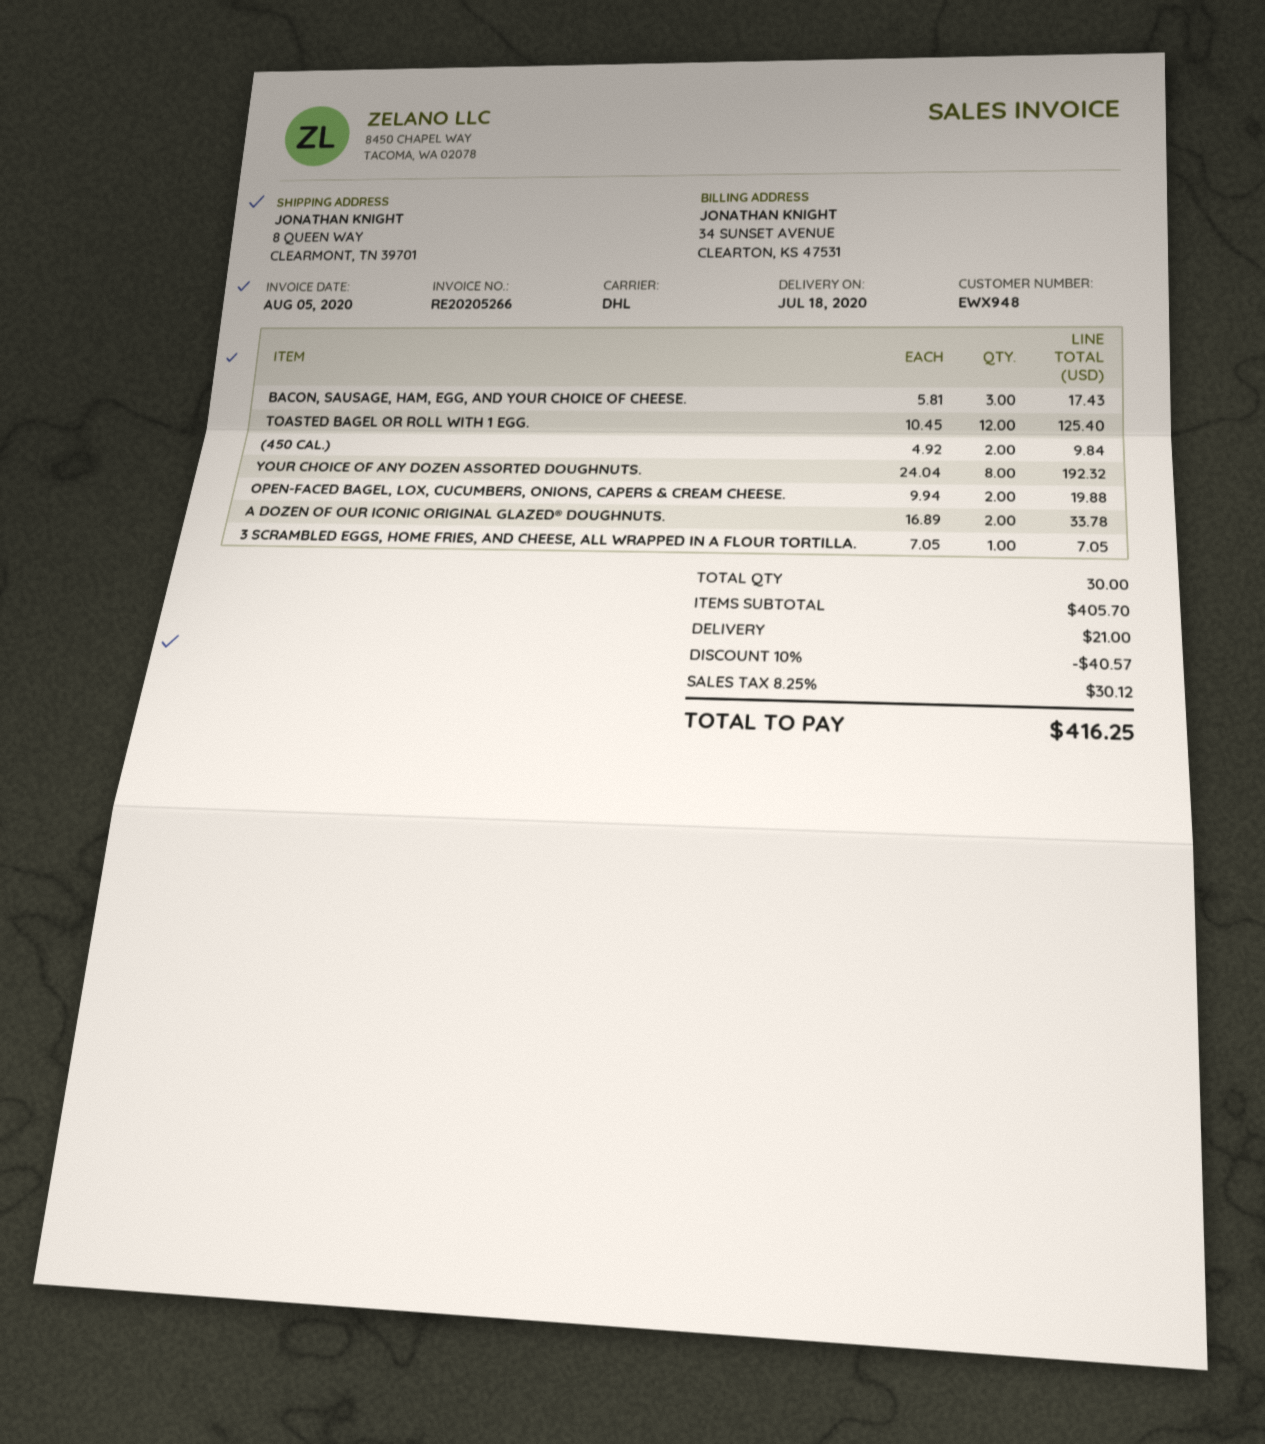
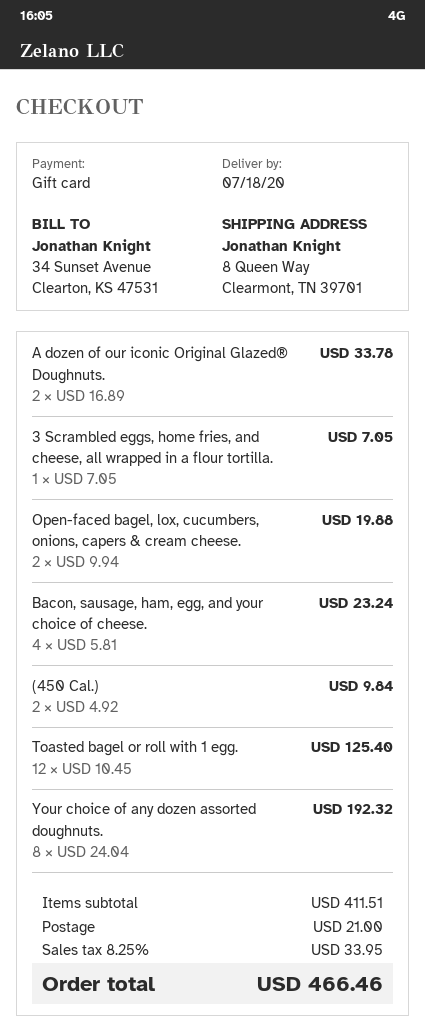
BACON, SAUSAGE, HAM, EGG, AND YOUR CHOICE OF CHEESE.: 3 x 5.81 = 17.43 -> 4 x 5.81 = 23.24
subtotal: 405.70 -> 411.51
discount: 10% = 40.57 -> none
tax: 8.25% = 30.12 -> 8.25% = 33.95
total: 416.25 -> 466.46

